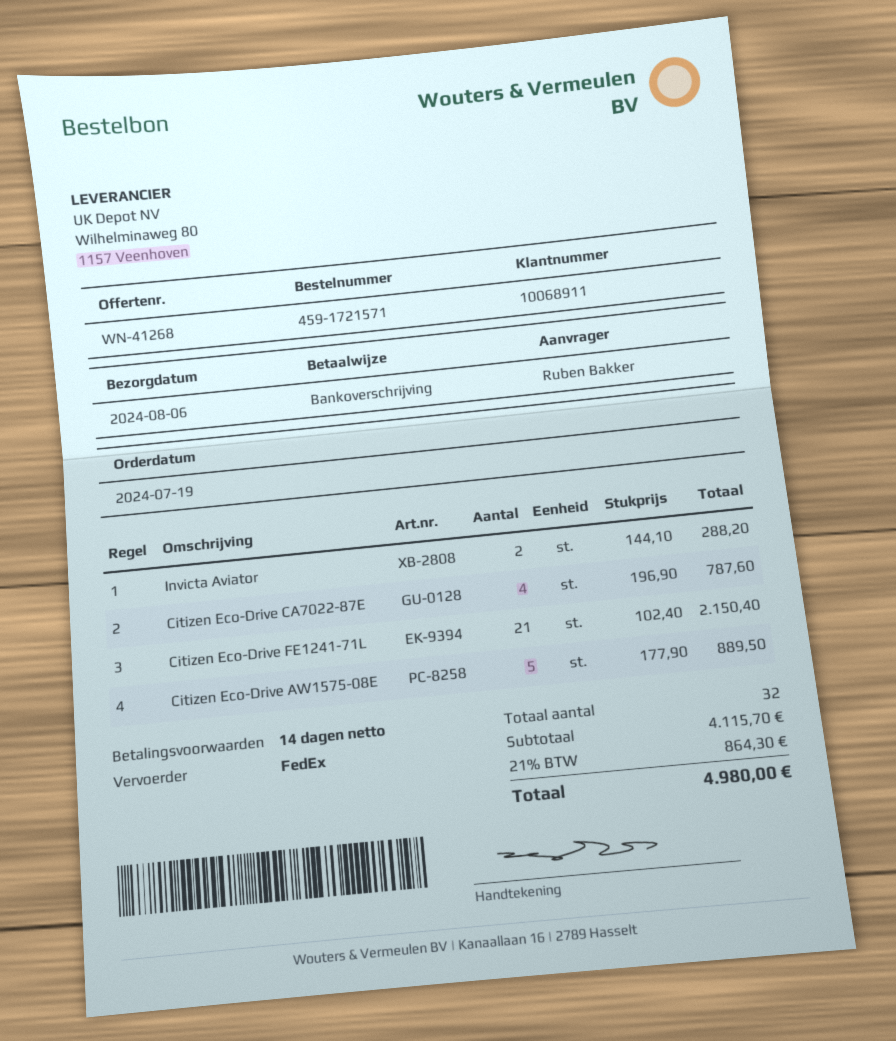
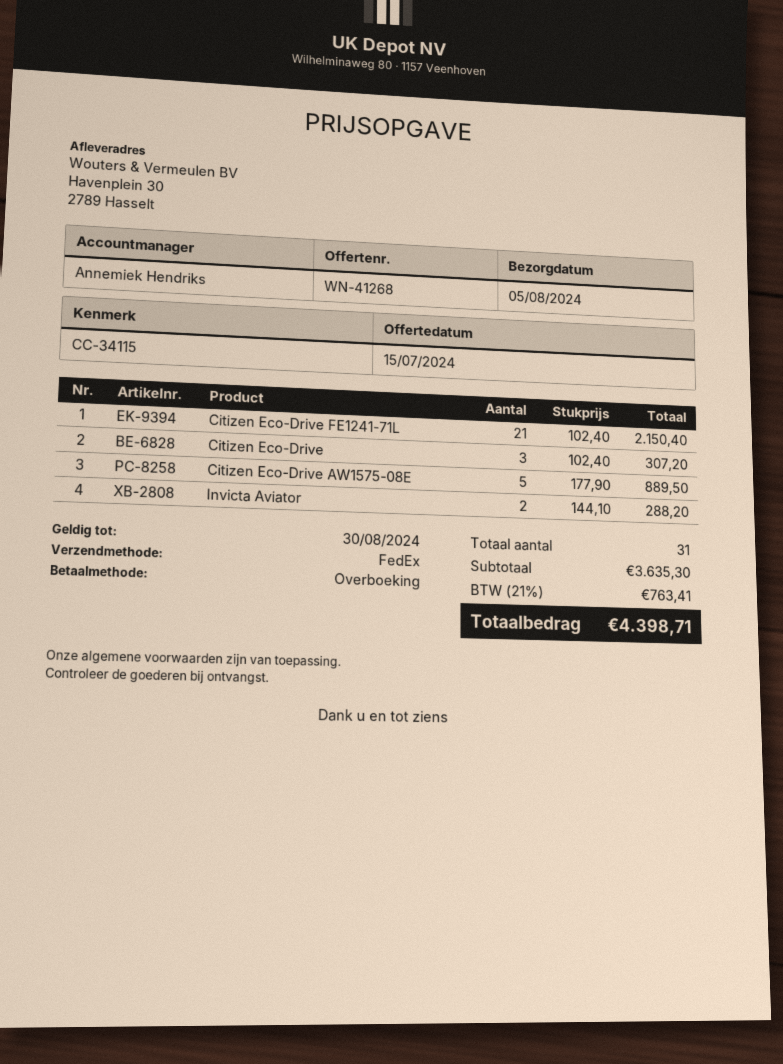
delivery date: 2024-08-06 -> 2024-08-05
Citizen Eco-Drive CA7022-87E: 4 x 196.90 = 787.60 -> none
Citizen Eco-Drive: none -> 3 x 102.40 = 307.20
total quantity: 32 -> 31
subtotal: 4115.70 -> 3635.30
tax: 21% = 864.30 -> 21% = 763.41
total: 4980.00 -> 4398.71

